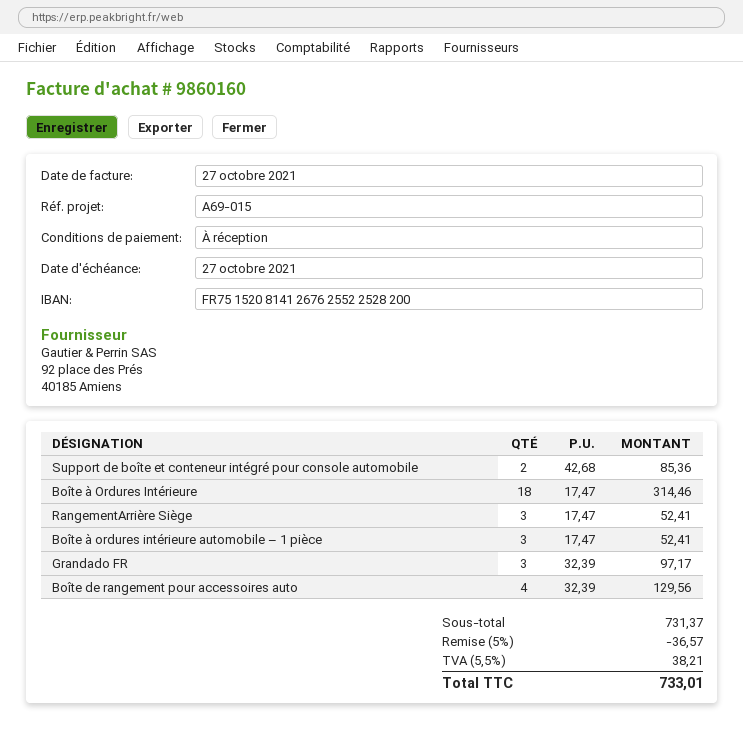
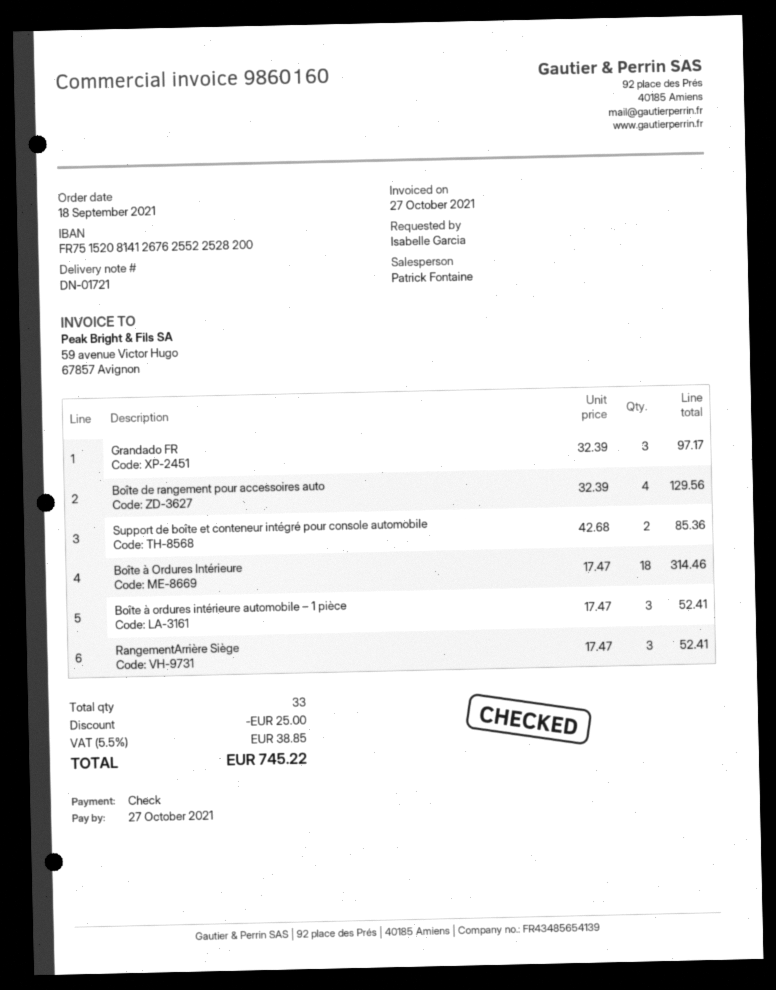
discount: 36.57 -> 25.00
tax: 5.5% = 38.21 -> 5.5% = 38.85
total: 733.01 -> 745.22

